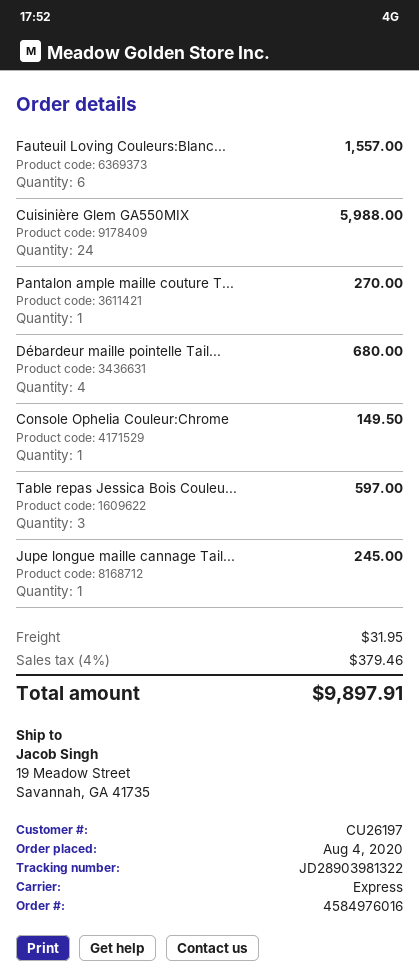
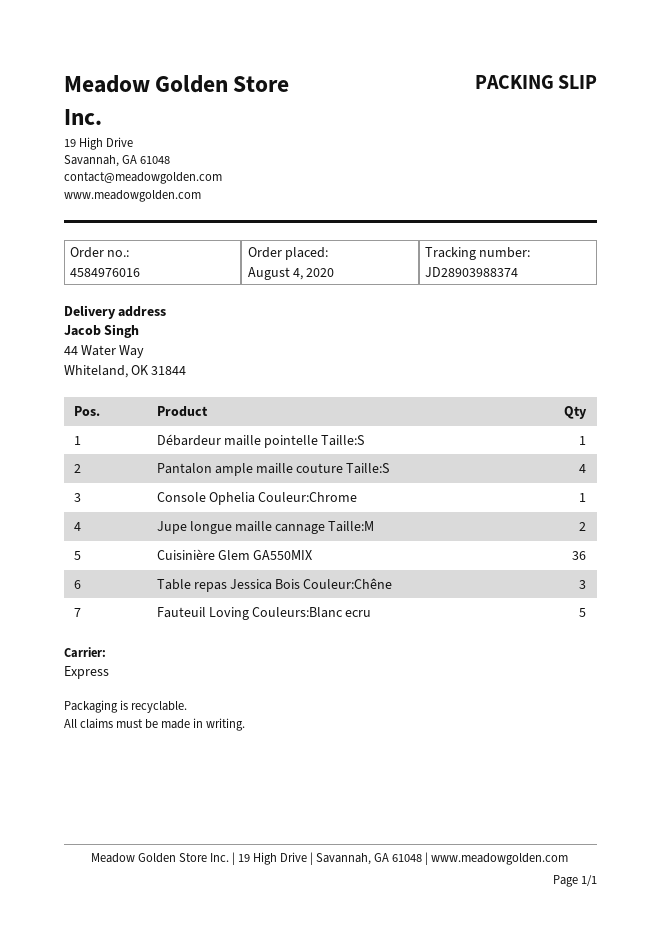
tracking number: JD28903981322 -> JD28903988374
ship to: 19 Meadow Street, Savannah, GA 41735 -> 44 Water Way, Whiteland, OK 31844
Fauteuil Loving Couleurs:Blanc...: 6 -> 5
Cuisinière Glem GA550MIX: 24 -> 36
Pantalon ample maille couture T...: 1 -> 4
Débardeur maille pointelle Tail...: 4 -> 1
Jupe longue maille cannage Tail...: 1 -> 2

